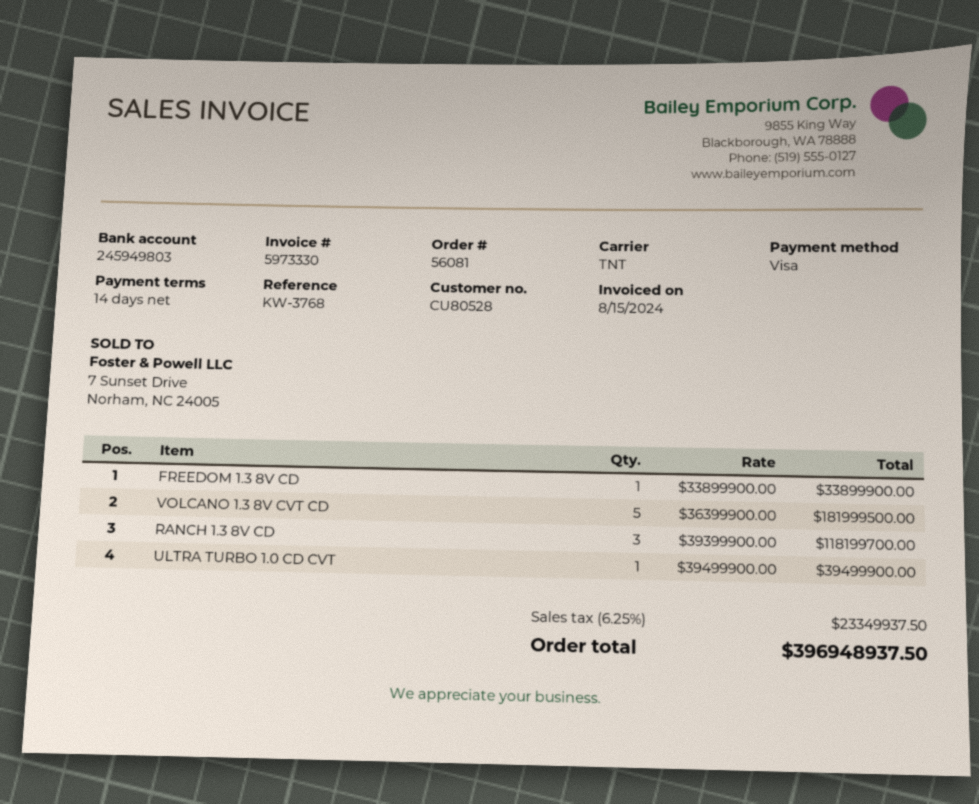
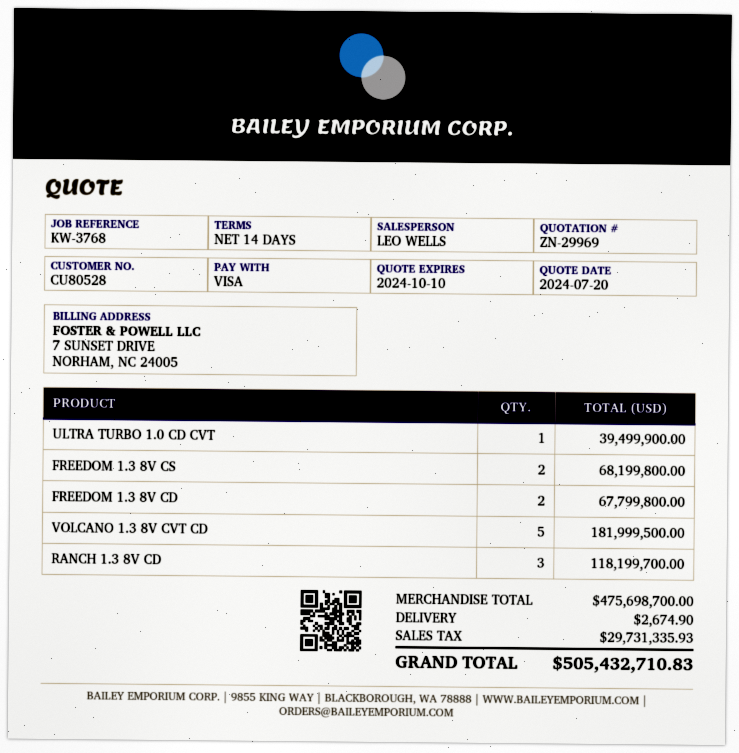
FREEDOM 1.3 8V CD: 1 for 33899900.00 -> 2 for 67799800.00
FREEDOM 1.3 8V CS: none -> 2 for 68199800.00
shipping: none -> 2674.90
tax: 23349937.50 -> 29731335.93
total: 396948937.50 -> 505432710.83

